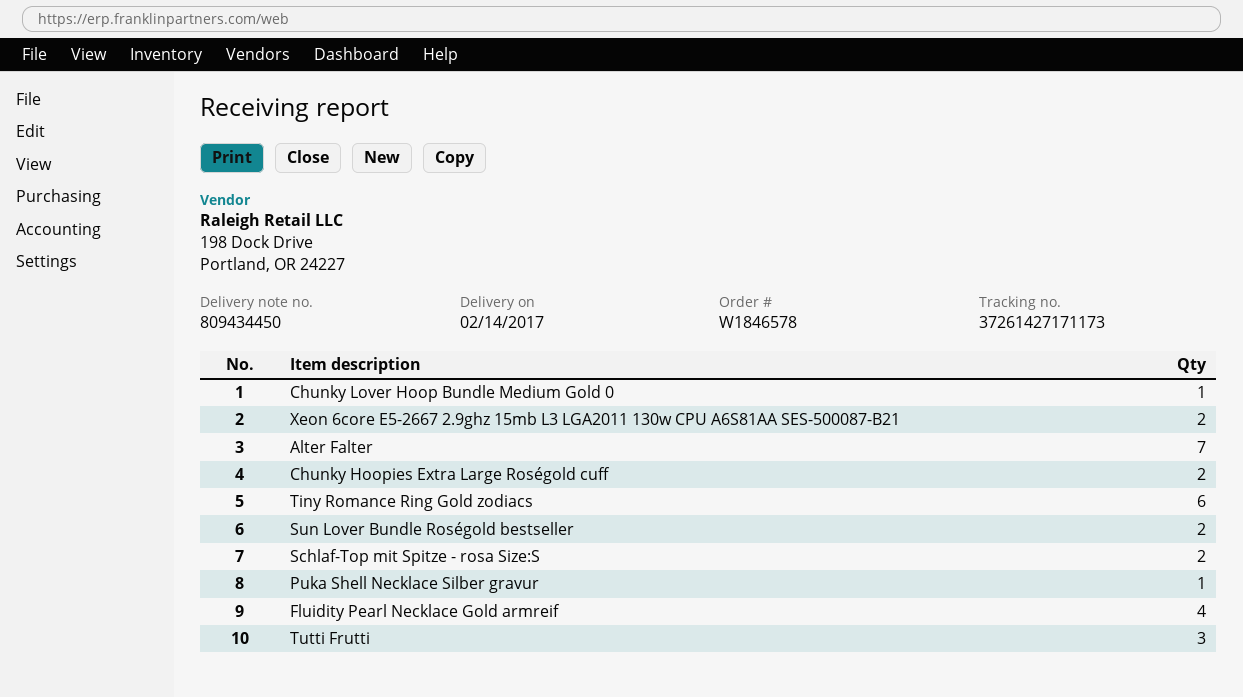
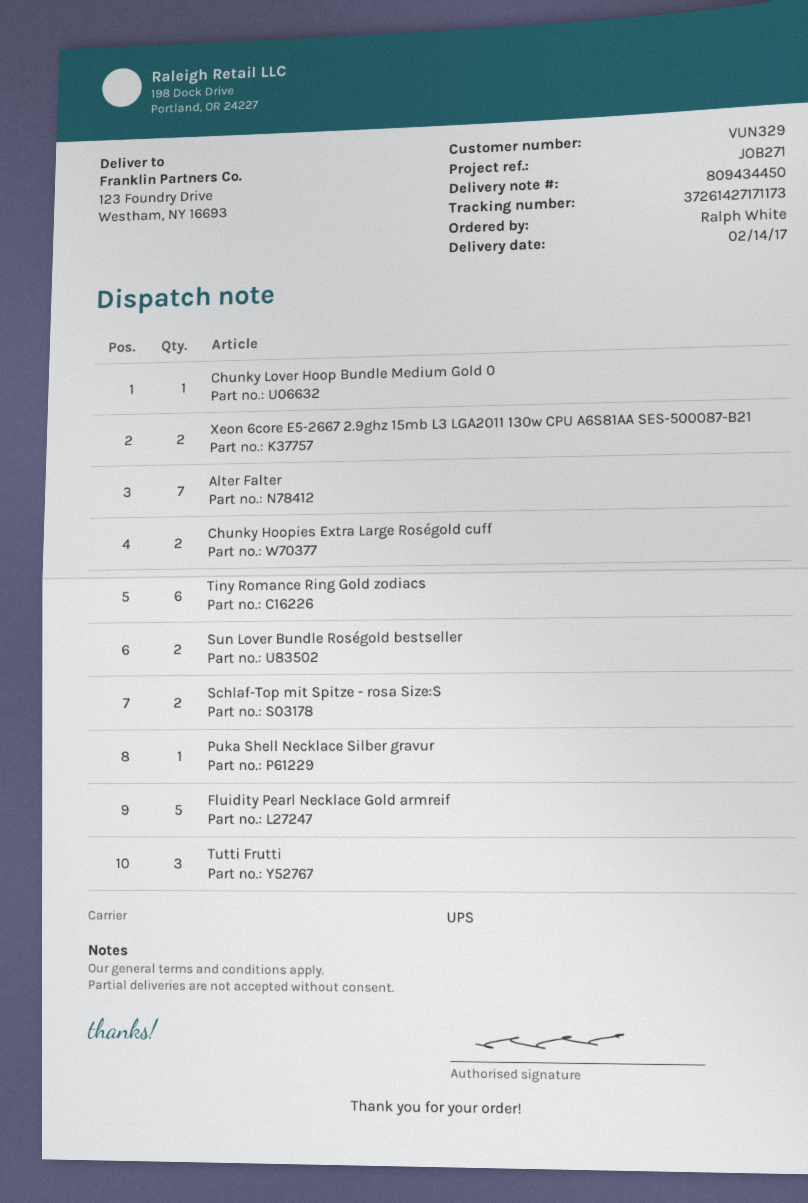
Fluidity Pearl Necklace Gold armreif: 4 -> 5

